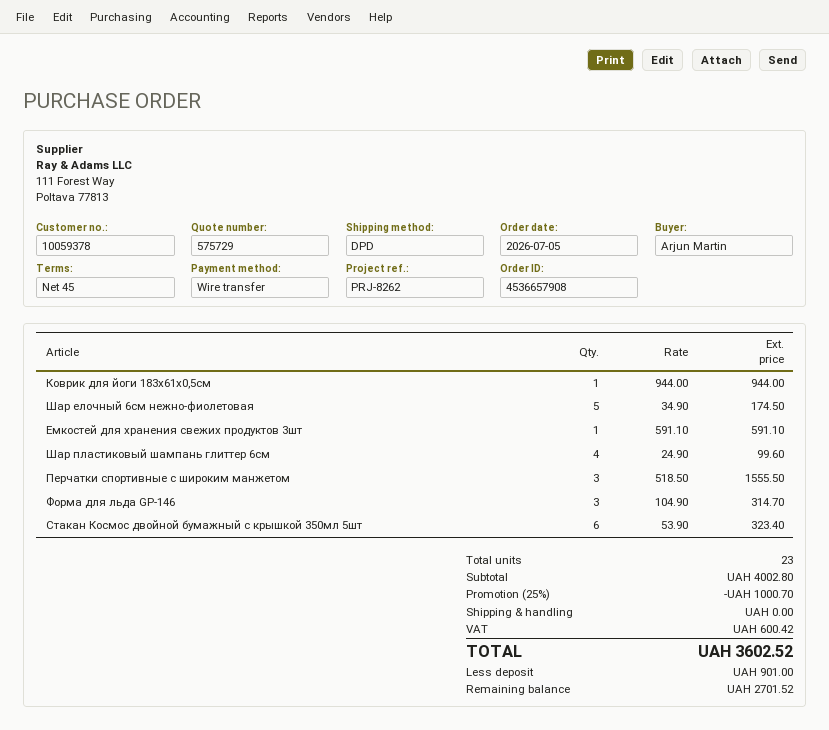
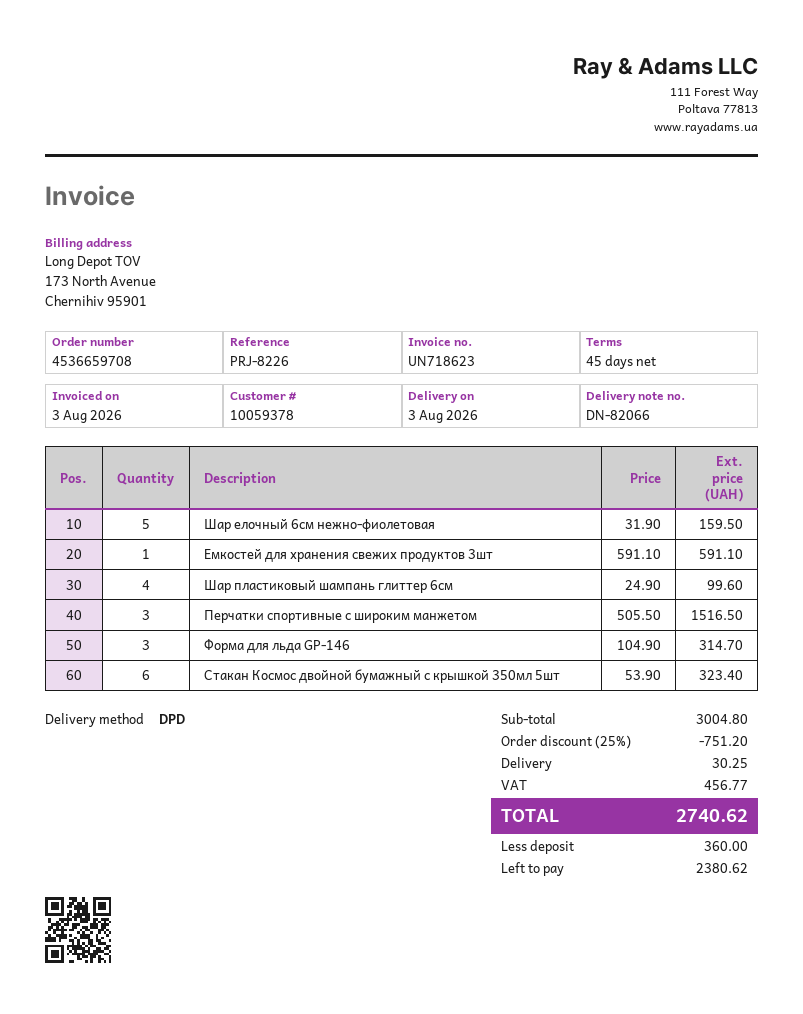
order number: 4536657908 -> 4536659708
reference: PRJ-8262 -> PRJ-8226
Коврик для йоги 183х61х0,5см: 1 x 944.00 = 944.00 -> none
Шар елочный 6см нежно-фиолетовая: 5 x 34.90 = 174.50 -> 5 x 31.90 = 159.50
Перчатки спортивные с широким манжетом: 3 x 518.50 = 1555.50 -> 3 x 505.50 = 1516.50
subtotal: 4002.80 -> 3004.80
discount: 25% = 1000.70 -> 25% = 751.20
shipping: 0.00 -> 30.25
tax: 600.42 -> 456.77
total: 3602.52 -> 2740.62
deposit: 901.00 -> 360.00
balance: 2701.52 -> 2380.62

